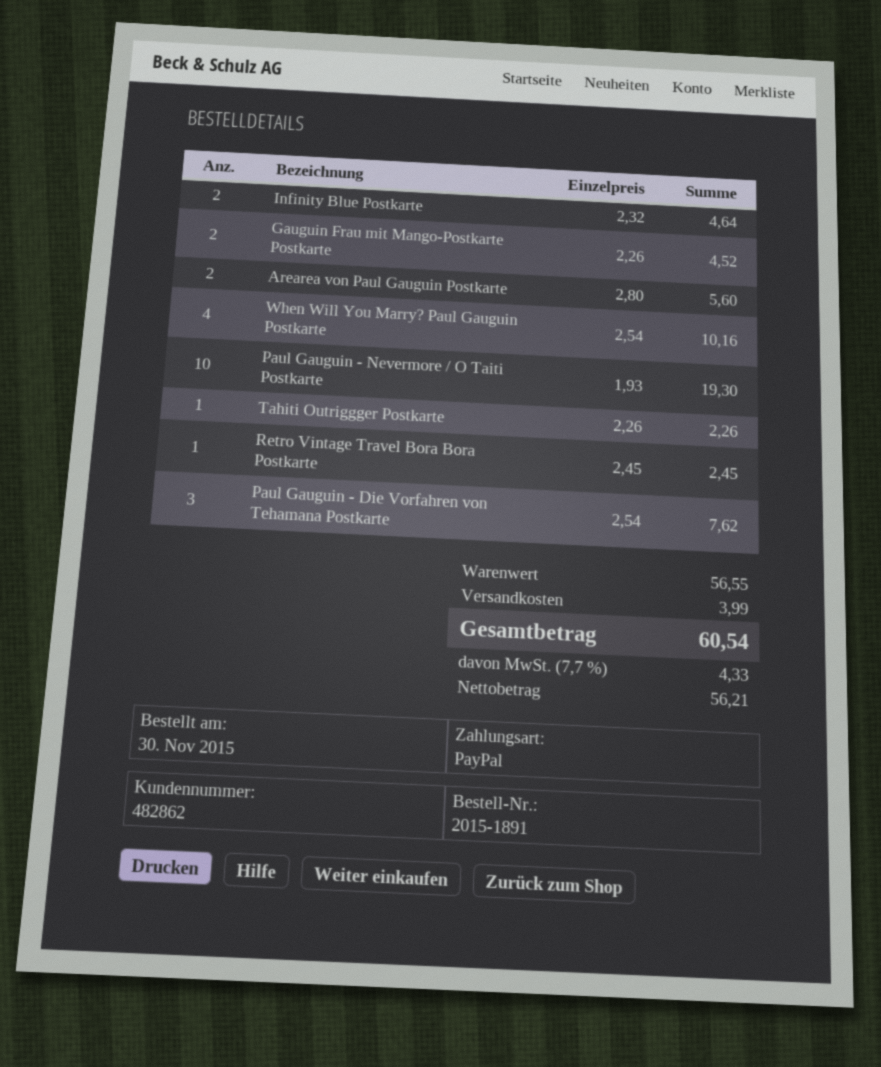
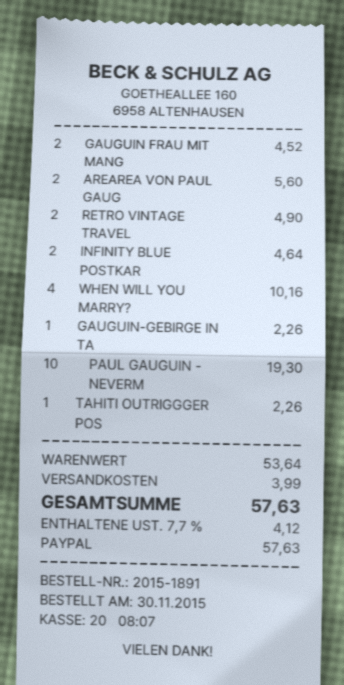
Retro Vintage Travel Bora Bora Postkarte: 1 for 2.45 -> 2 for 4.90
Paul Gauguin - Die Vorfahren von Tehamana Postkarte: 3 for 7.62 -> none
GAUGUIN-GEBIRGE IN TA: none -> 1 for 2.26
subtotal: 56.55 -> 53.64
tax: 7.7% = 4.33 -> 7.7% = 4.12
total: 60.54 -> 57.63

